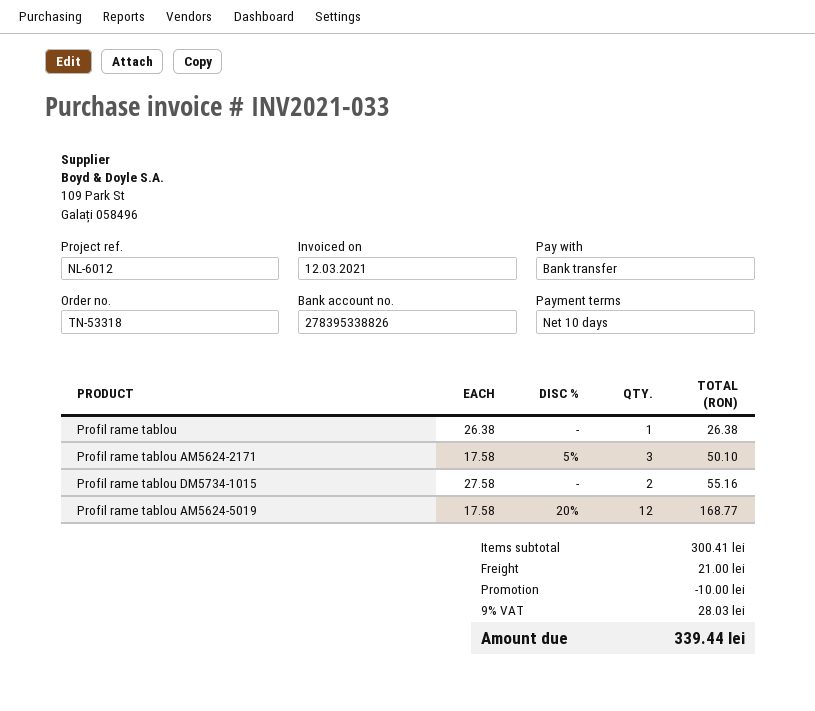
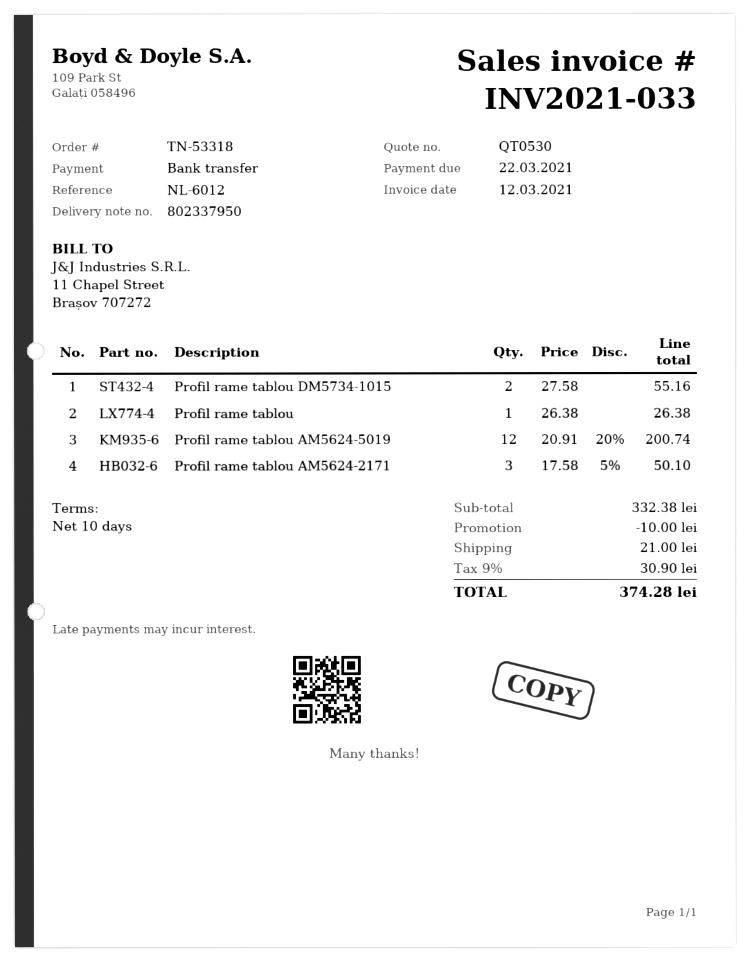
Profil rame tablou АМ5624-5019: 12 x 17.58 - 20% = 168.77 -> 12 x 20.91 - 20% = 200.74
subtotal: 300.41 -> 332.38
tax: 9% = 28.03 -> 9% = 30.90
total: 339.44 -> 374.28

